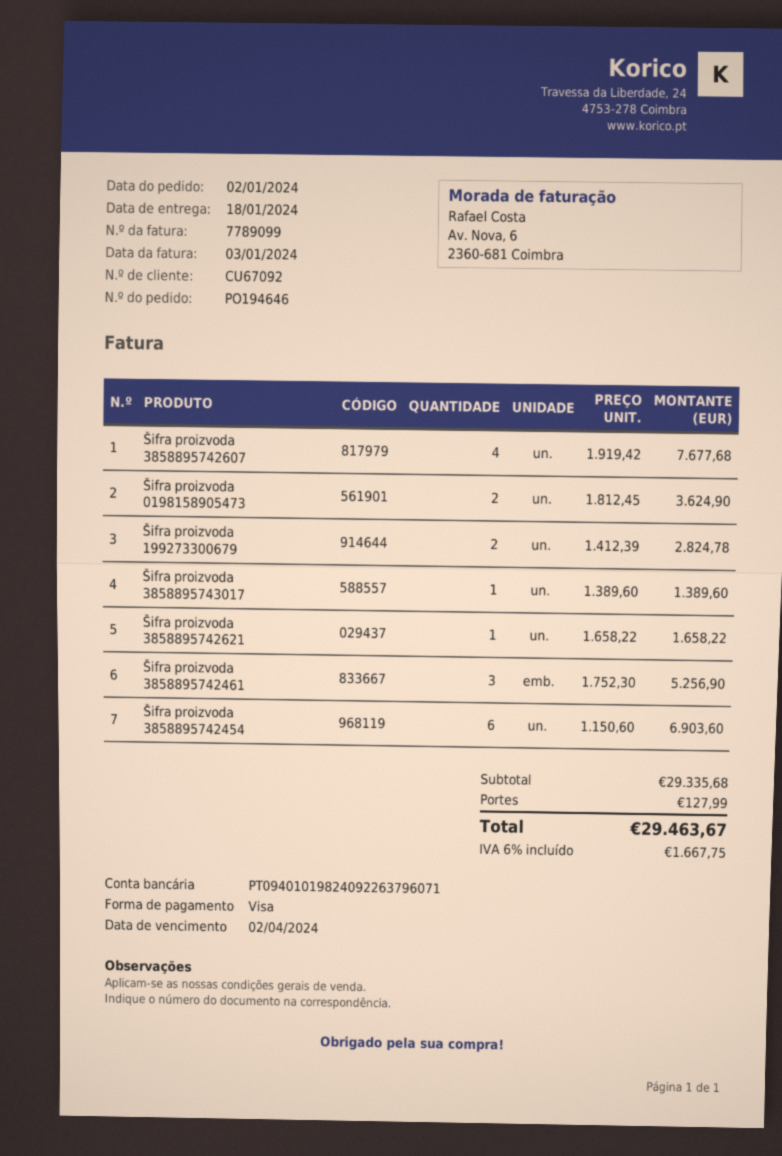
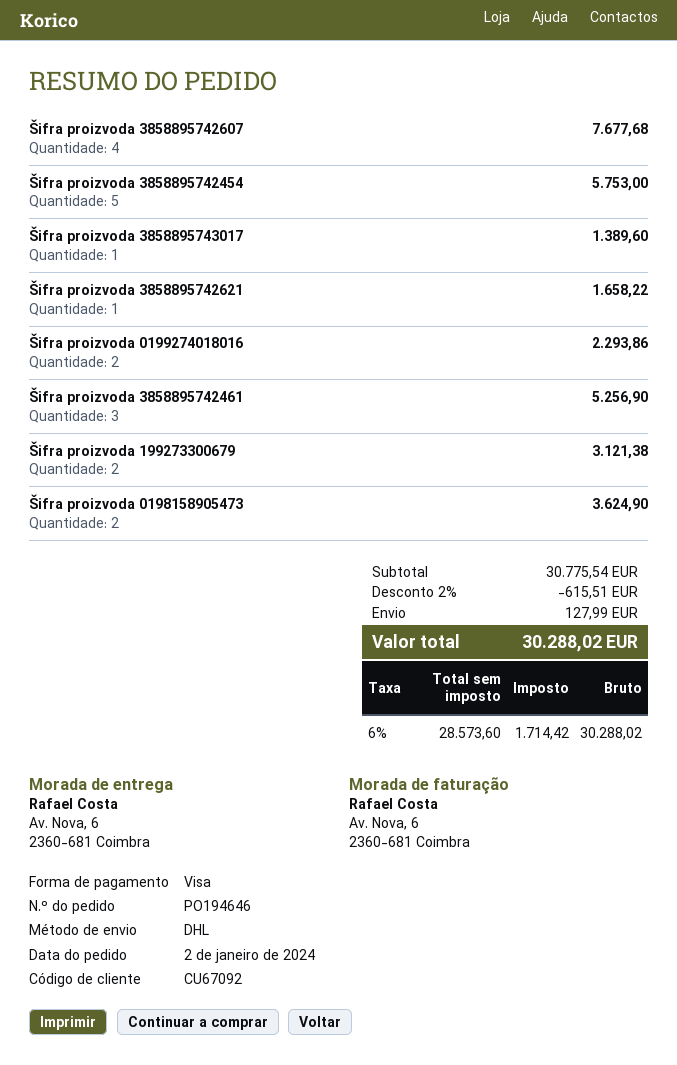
Šifra proizvoda 199273300679: 2 for 2824.78 -> 2 for 3121.38
Šifra proizvoda 3858895742454: 6 for 6903.60 -> 5 for 5753.00
Šifra proizvoda 0199274018016: none -> 2 for 2293.86
subtotal: 29335.68 -> 30775.54
discount: none -> 2% = 615.51
tax: 6% = 1667.75 -> 6% = 1714.42
total: 29463.67 -> 30288.02

